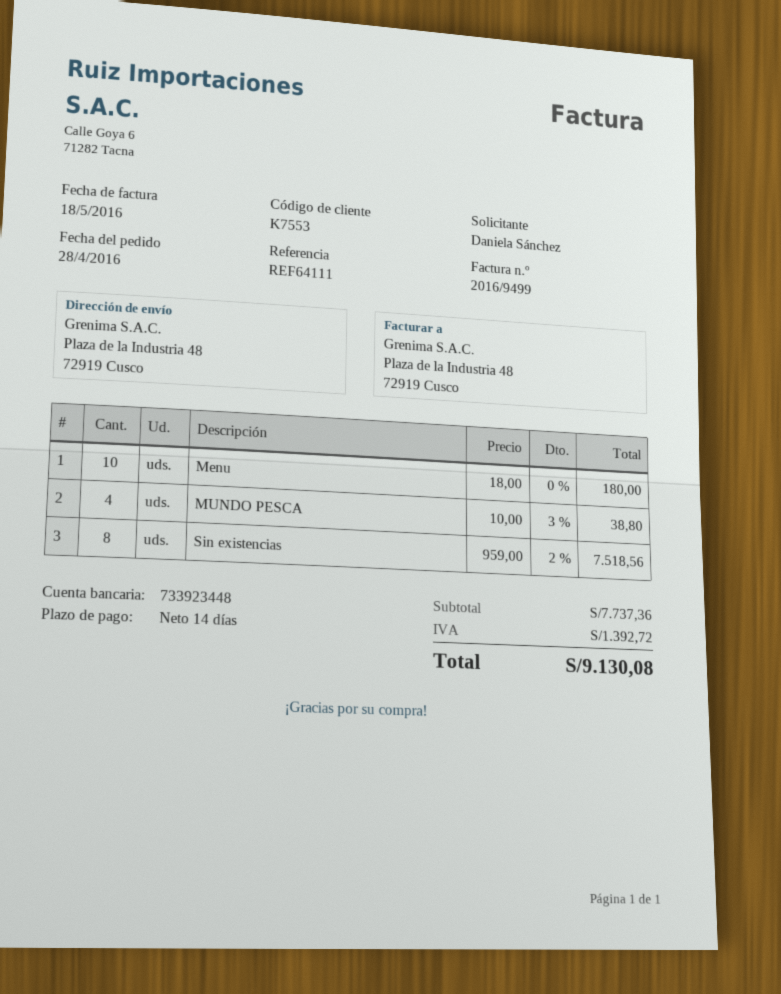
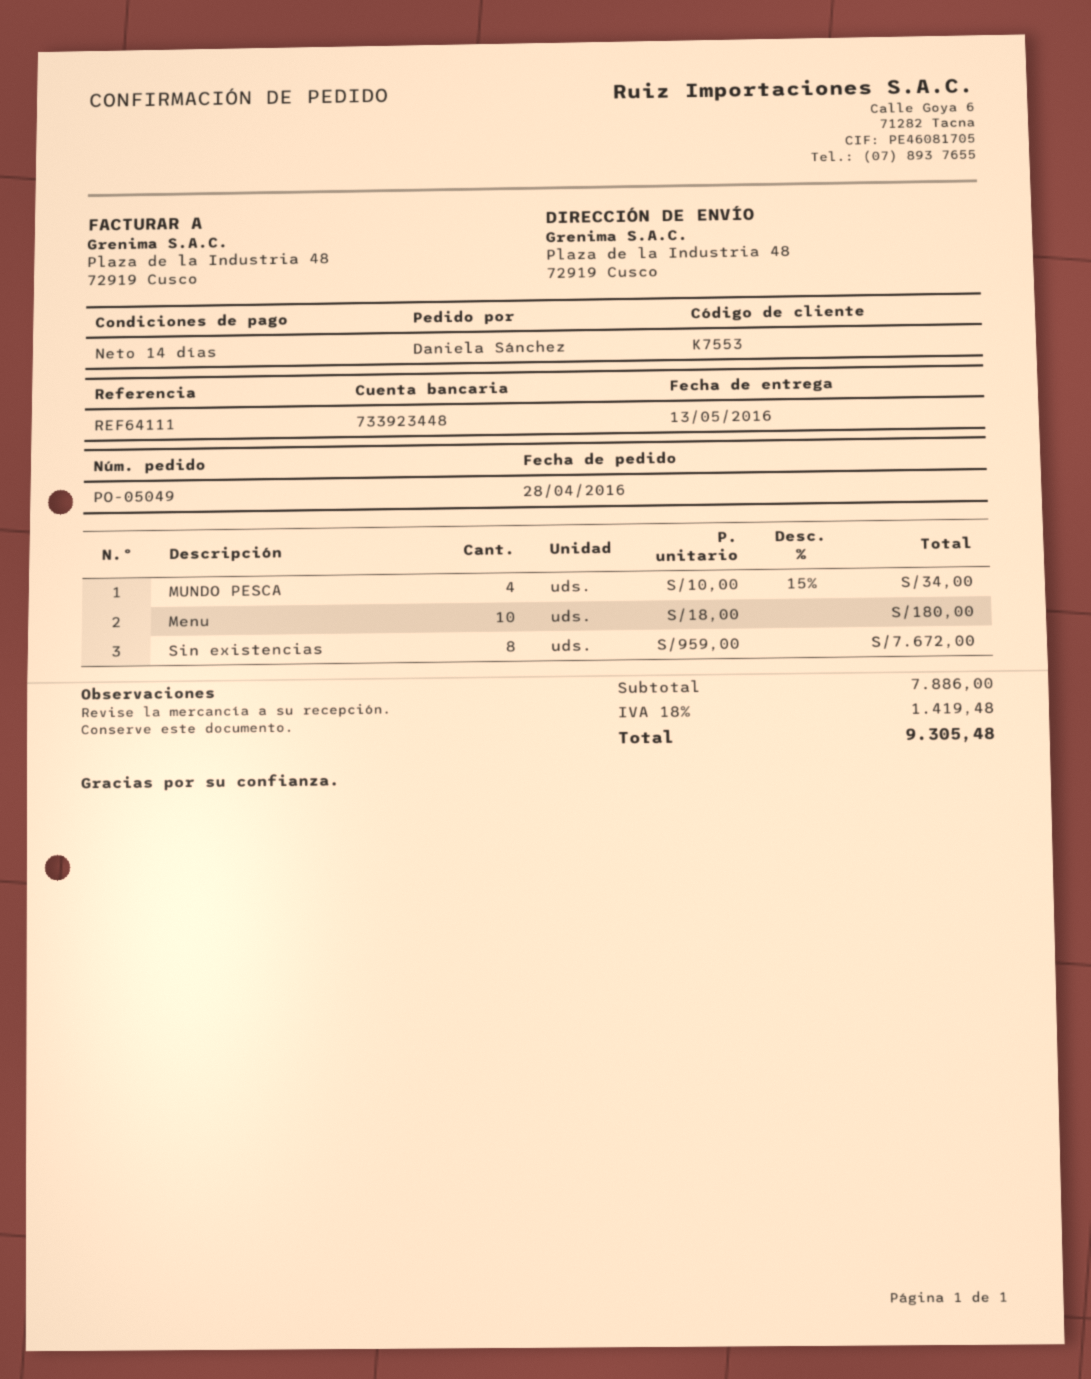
MUNDO PESCA: 4 x 10.00 - 3% = 38.80 -> 4 x 10.00 - 15% = 34.00
Sin existencias: 8 x 959.00 - 2% = 7518.56 -> 8 x 959.00 = 7672.00
subtotal: 7737.36 -> 7886.00
tax: 1392.72 -> 1419.48
total: 9130.08 -> 9305.48

